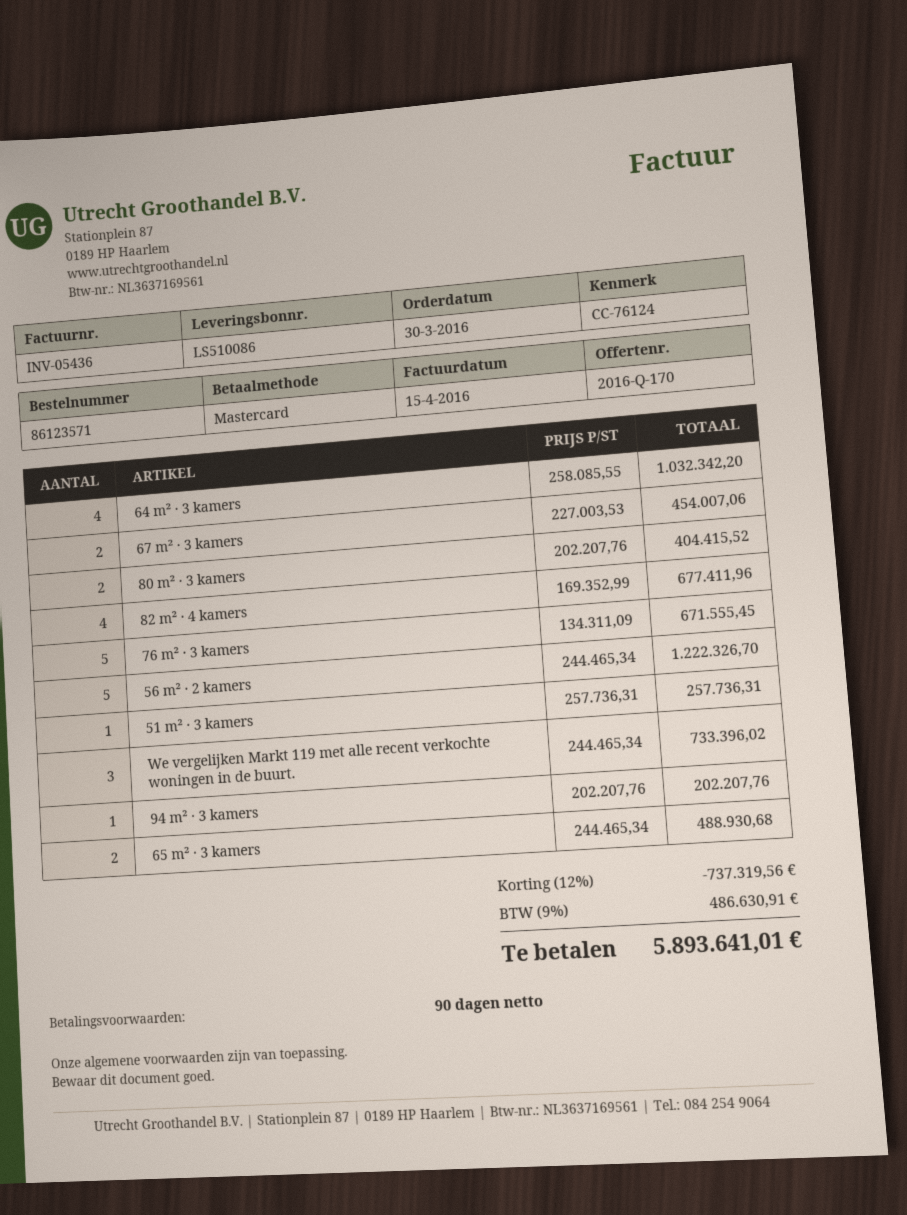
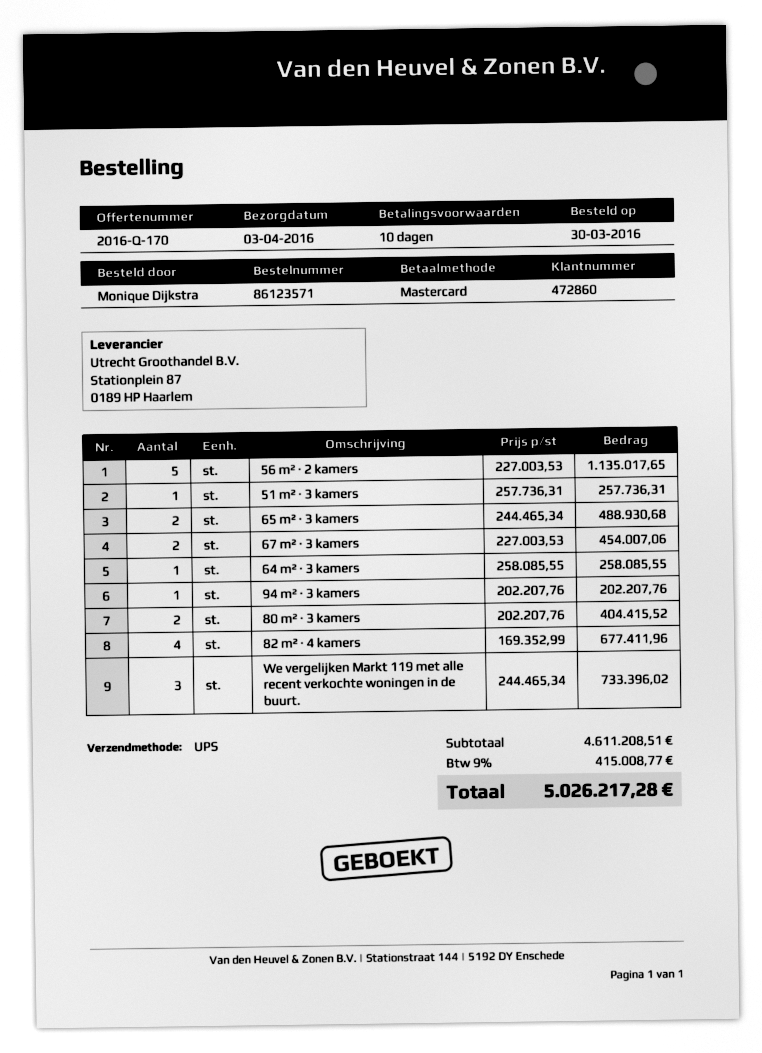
payment terms: 90 days -> 10 days
64 m² · 3 kamers: 4 x 258085.55 = 1032342.20 -> 1 x 258085.55 = 258085.55
76 m² · 3 kamers: 5 x 134311.09 = 671555.45 -> none
56 m² · 2 kamers: 5 x 244465.34 = 1222326.70 -> 5 x 227003.53 = 1135017.65
discount: 12% = 737319.56 -> none
tax: 9% = 486630.91 -> 9% = 415008.77
total: 5893641.01 -> 5026217.28

